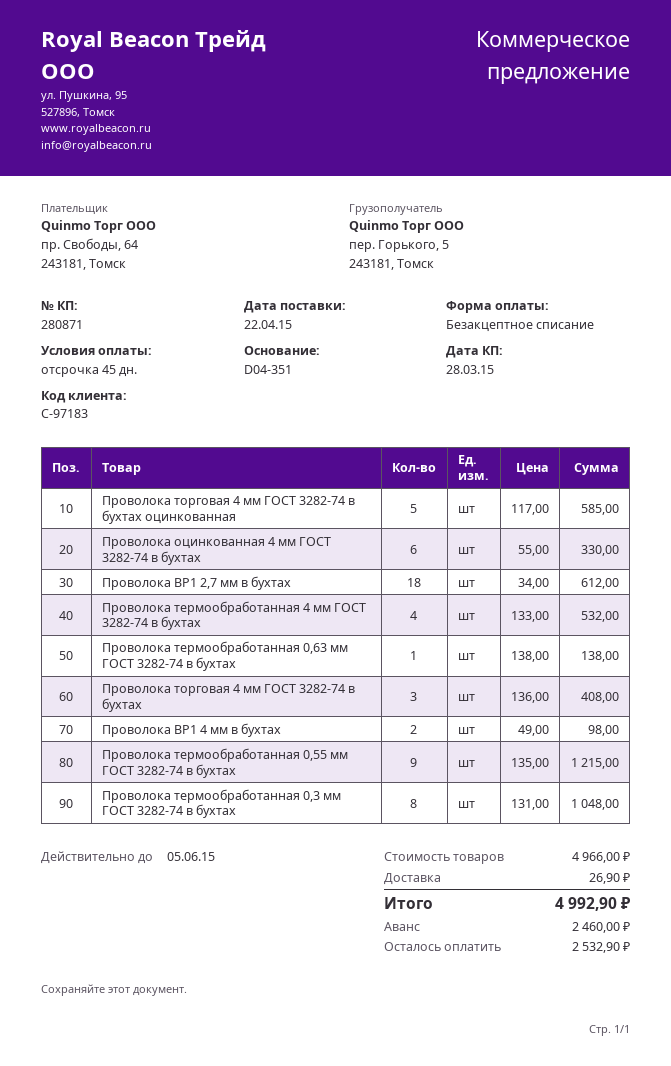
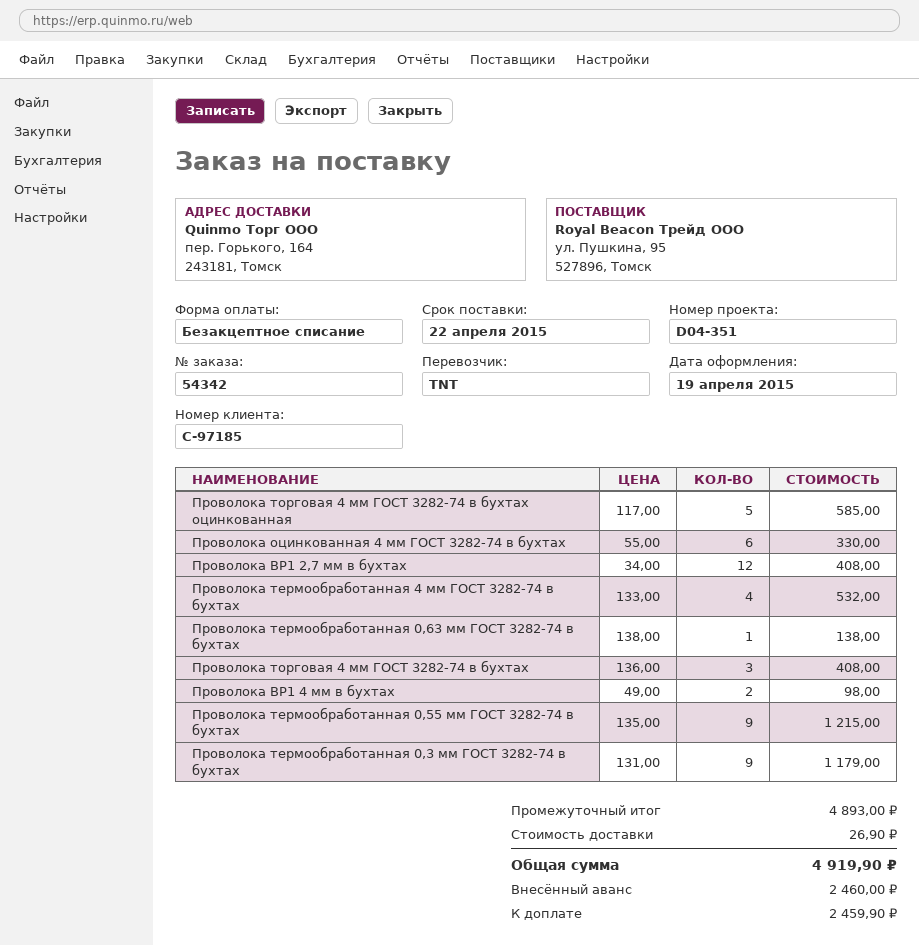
customer number: C-97183 -> C-97185
ship to: пер. Горького, 5, 243181, Томск -> пер. Горького, 164, 243181, Томск
Проволока ВР1 2,7 мм в бухтах: 18 x 34.00 = 612.00 -> 12 x 34.00 = 408.00
Проволока термообработанная 0,3 мм ГОСТ 3282-74 в бухтах: 8 x 131.00 = 1048.00 -> 9 x 131.00 = 1179.00
subtotal: 4966.00 -> 4893.00
total: 4992.90 -> 4919.90
balance: 2532.90 -> 2459.90

